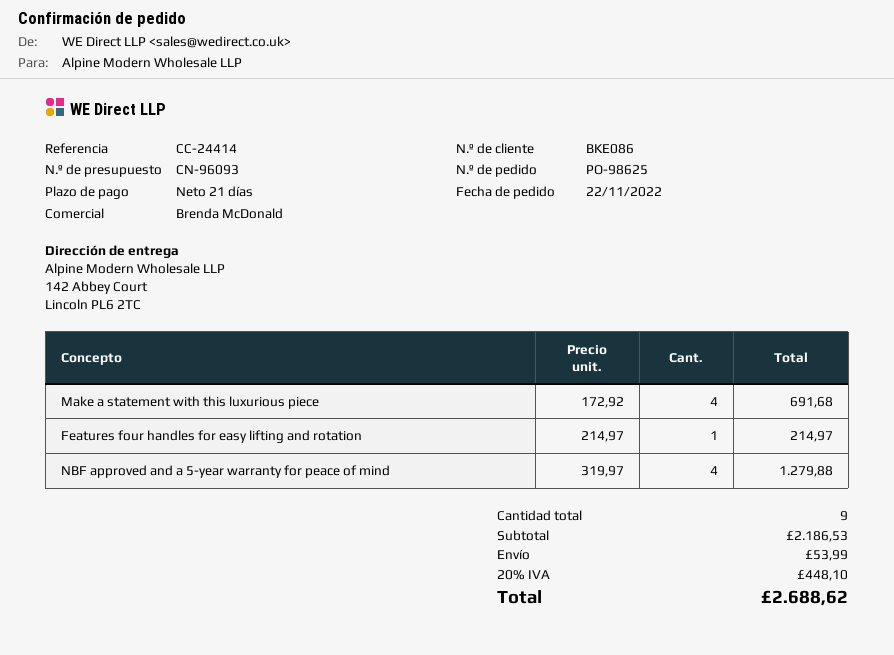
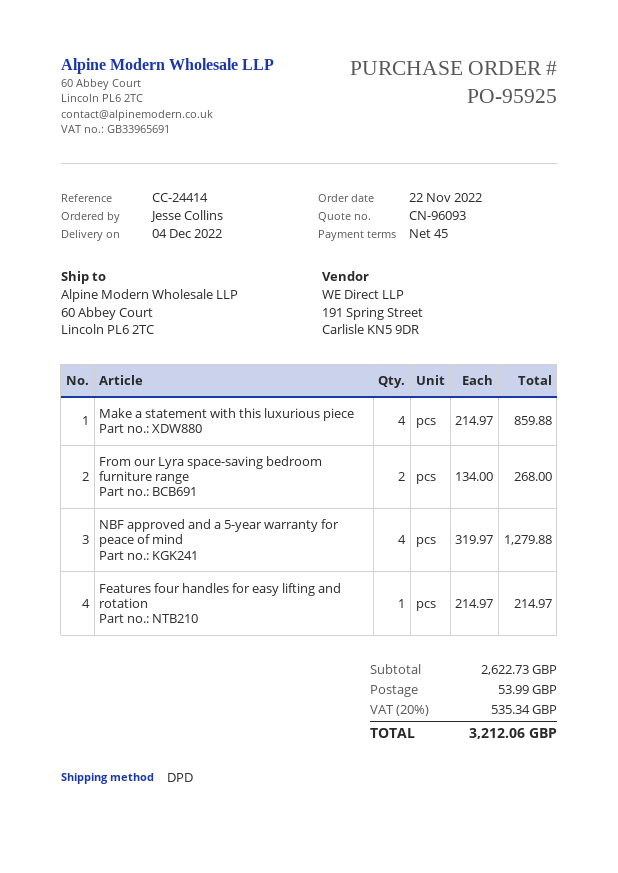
order number: PO-98625 -> PO-95925
payment terms: 21 days -> 45 days
ship to: 142 Abbey Court, Lincoln PL6 2TC -> 60 Abbey Court, Lincoln PL6 2TC
Make a statement with this luxurious piece: 4 x 172.92 = 691.68 -> 4 x 214.97 = 859.88
From our Lyra space-saving bedroom furniture range: none -> 2 x 134.00 = 268.00
subtotal: 2186.53 -> 2622.73
tax: 20% = 448.10 -> 20% = 535.34
total: 2688.62 -> 3212.06

